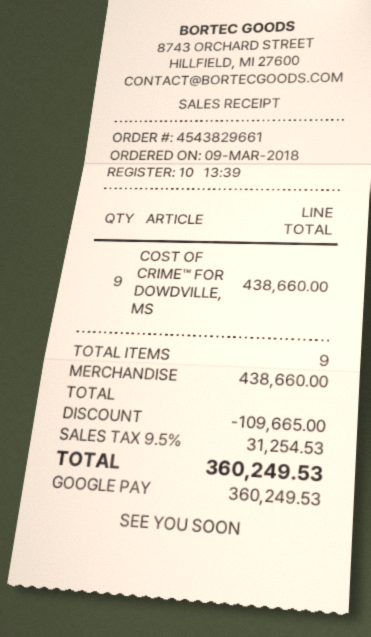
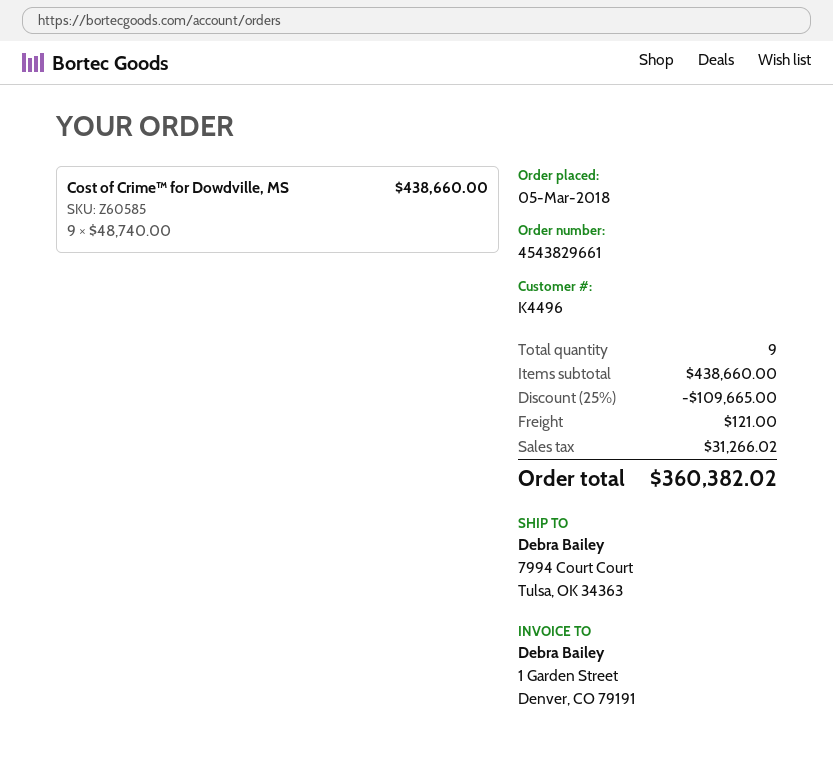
order date: 2018-03-09 -> 2018-03-05
shipping: none -> 121.00
tax: 31254.53 -> 31266.02
total: 360249.53 -> 360382.02

